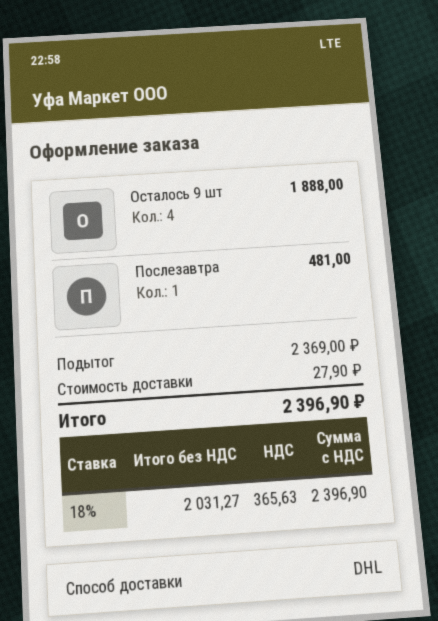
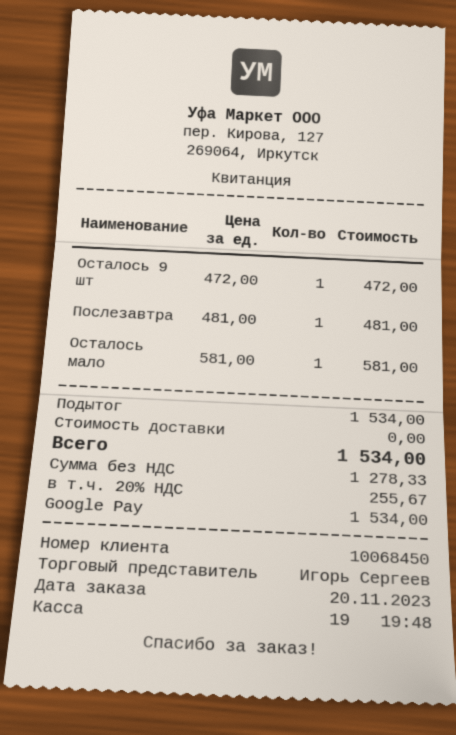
Осталось 9 шт: 4 for 1888.00 -> 1 for 472.00
Осталось мало: none -> 1 for 581.00
subtotal: 2369.00 -> 1534.00
shipping: 27.90 -> 0.00
net: 2031.27 -> 1278.33
tax: 18% = 365.63 -> 20% = 255.67
total: 2396.90 -> 1534.00

